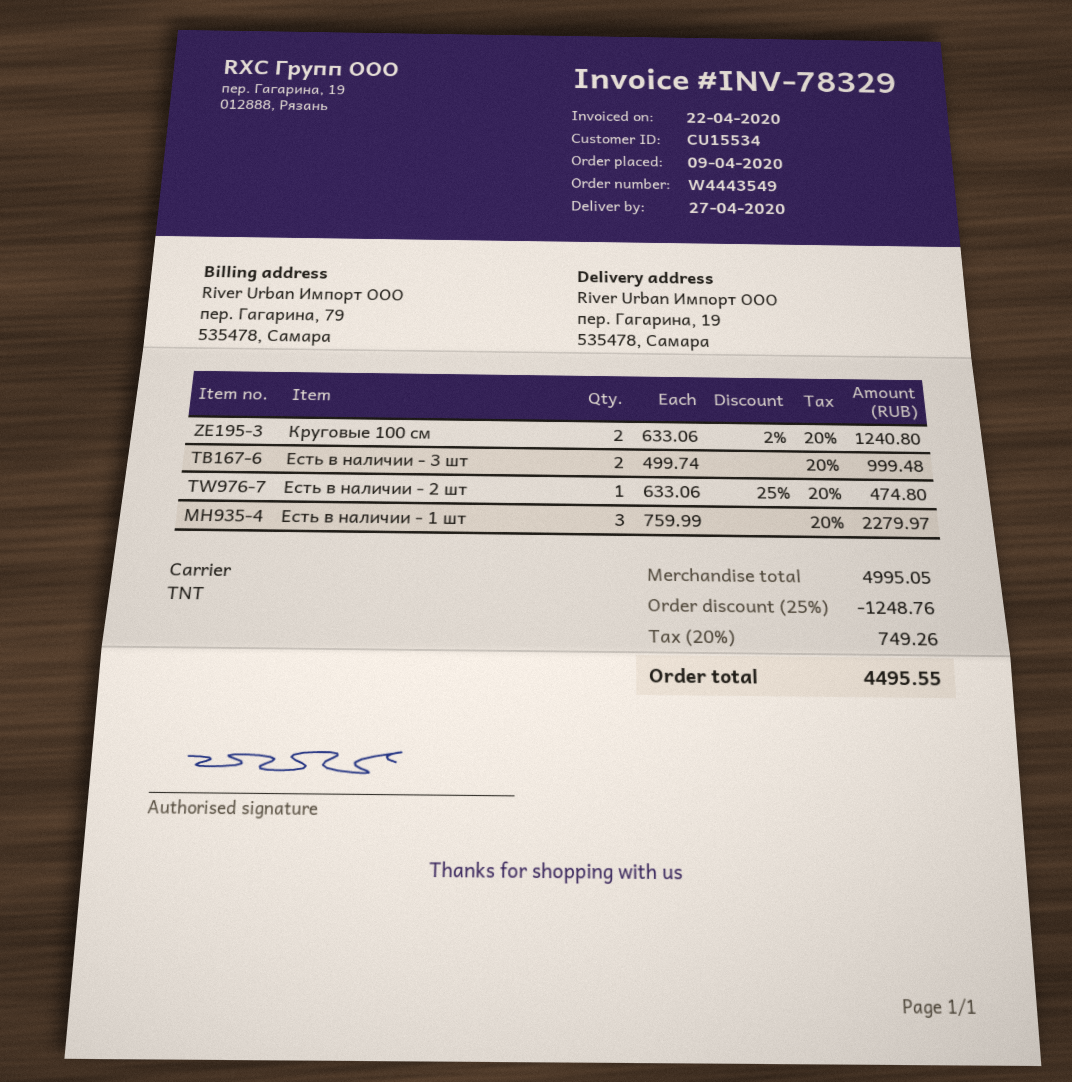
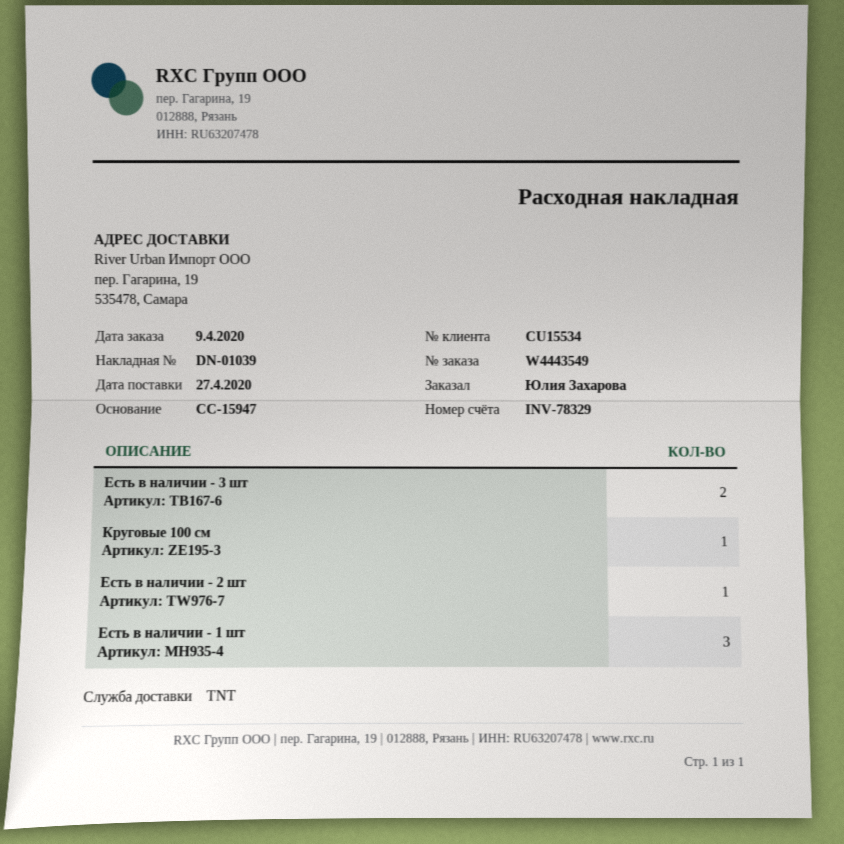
Круговые 100 см: 2 -> 1

